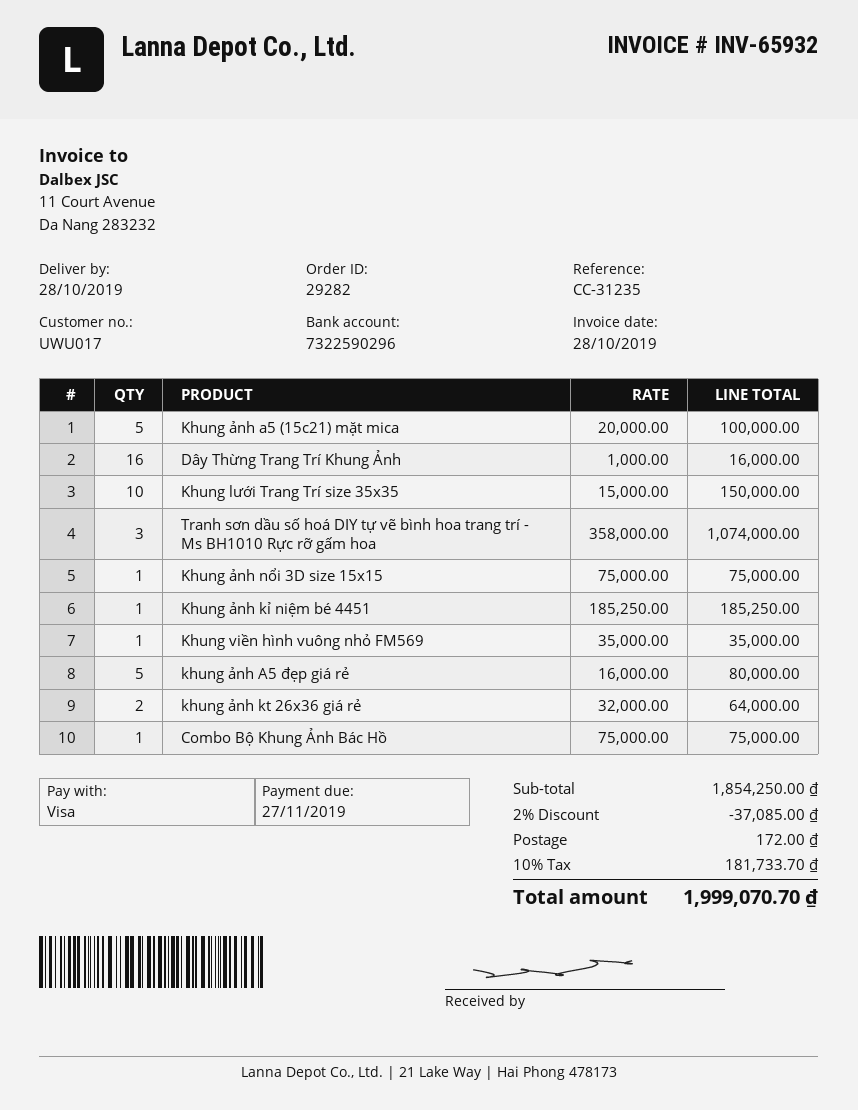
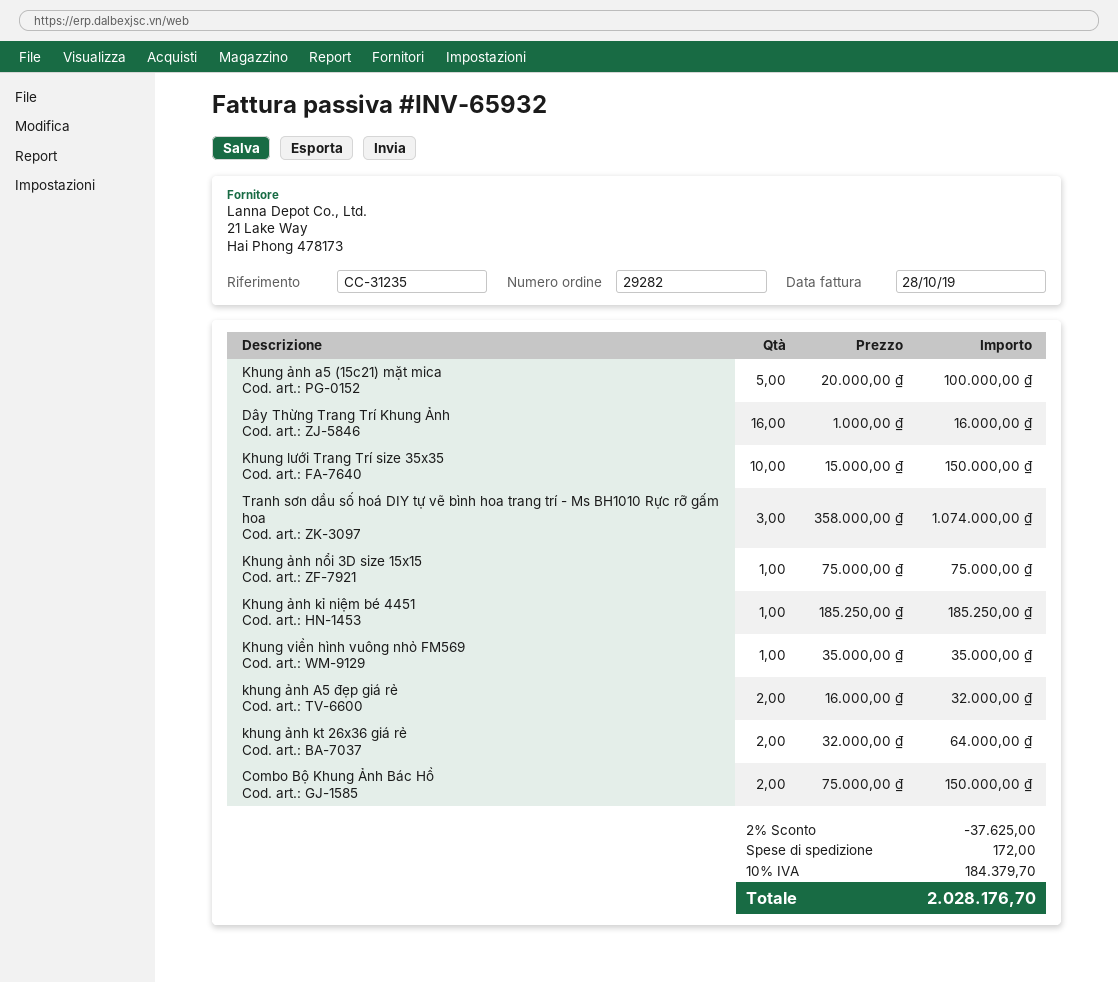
khung ảnh A5 đẹp giá rẻ: 5 x 16000.00 = 80000.00 -> 2 x 16000.00 = 32000.00
Combo Bộ Khung Ảnh Bác Hồ: 1 x 75000.00 = 75000.00 -> 2 x 75000.00 = 150000.00
discount: 2% = 37085.00 -> 2% = 37625.00
tax: 10% = 181733.70 -> 10% = 184379.70
total: 1999070.70 -> 2028176.70

